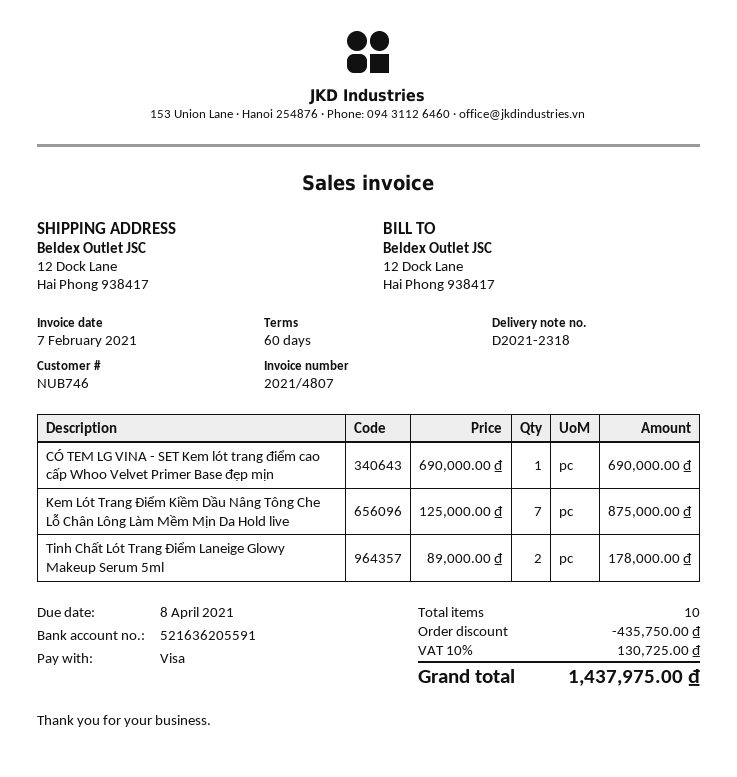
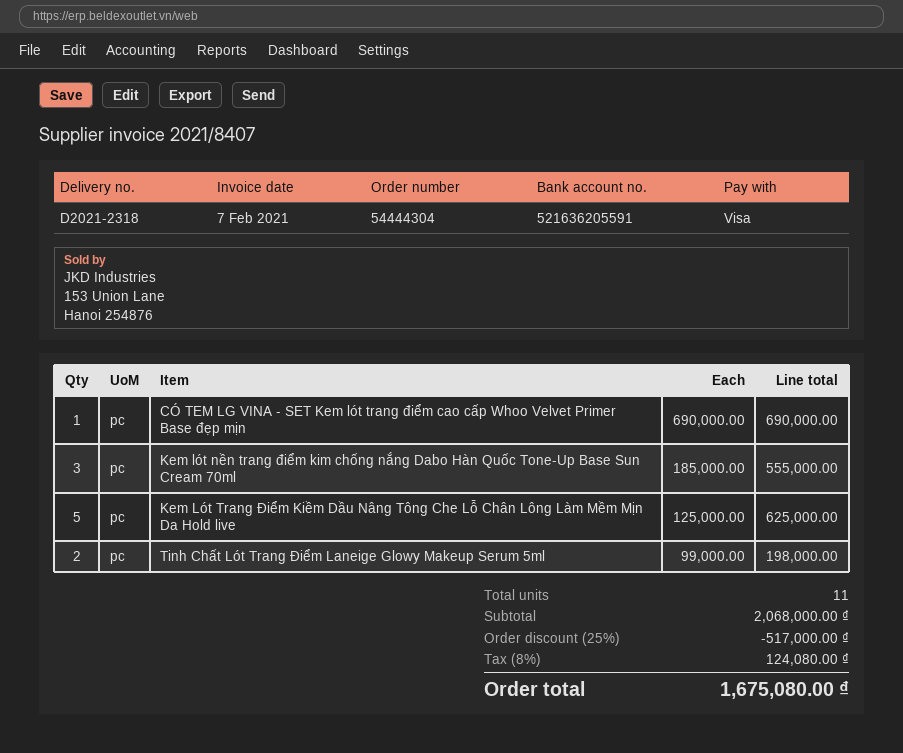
invoice number: 2021/4807 -> 2021/8407
Kem Lót Trang Điểm Kiềm Dầu Nâng Tông Che Lỗ Chân Lông Làm Mềm Mịn Da Hold live: 7 x 125000.00 = 875000.00 -> 5 x 125000.00 = 625000.00
Tinh Chất Lót Trang Điểm Laneige Glowy Makeup Serum 5ml: 2 x 89000.00 = 178000.00 -> 2 x 99000.00 = 198000.00
Kem lót nền trang điểm kim chống nắng Dabo Hàn Quốc Tone-Up Base Sun Cream 70ml: none -> 3 x 185000.00 = 555000.00
total quantity: 10 -> 11
discount: 435750.00 -> 517000.00
tax: 10% = 130725.00 -> 8% = 124080.00
total: 1437975.00 -> 1675080.00

